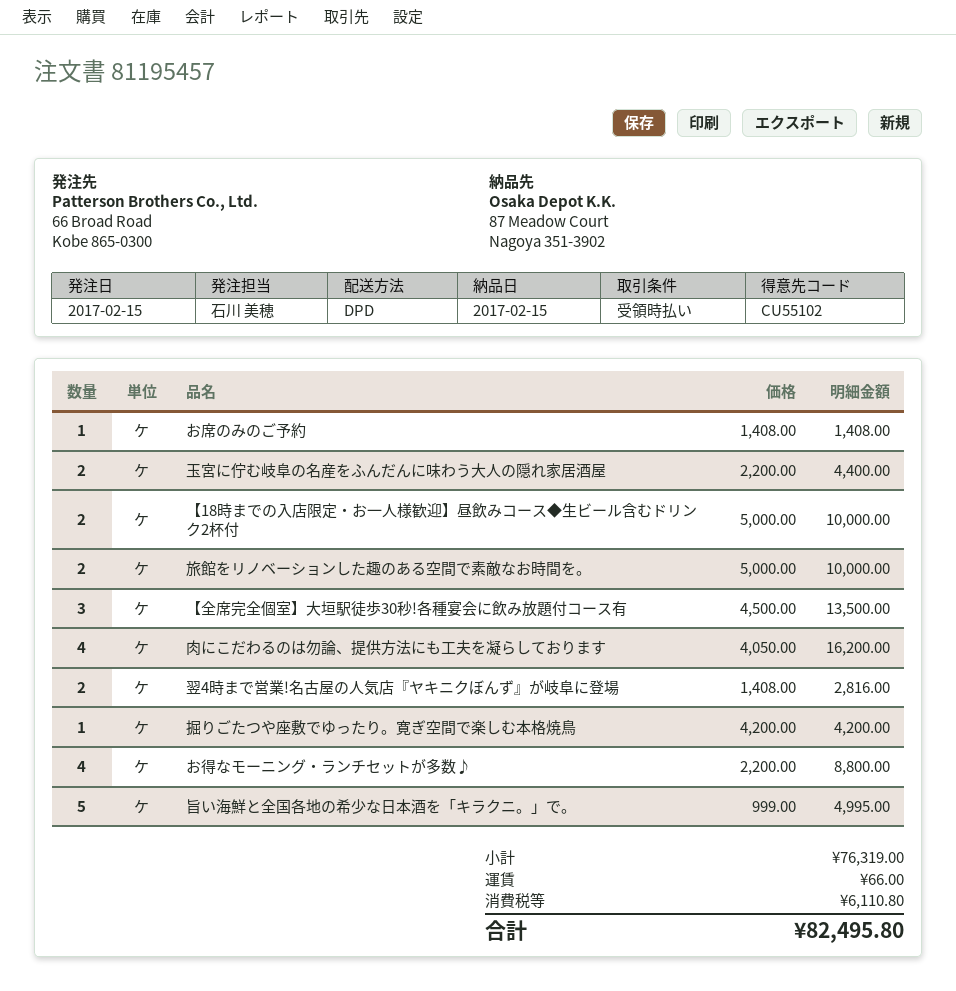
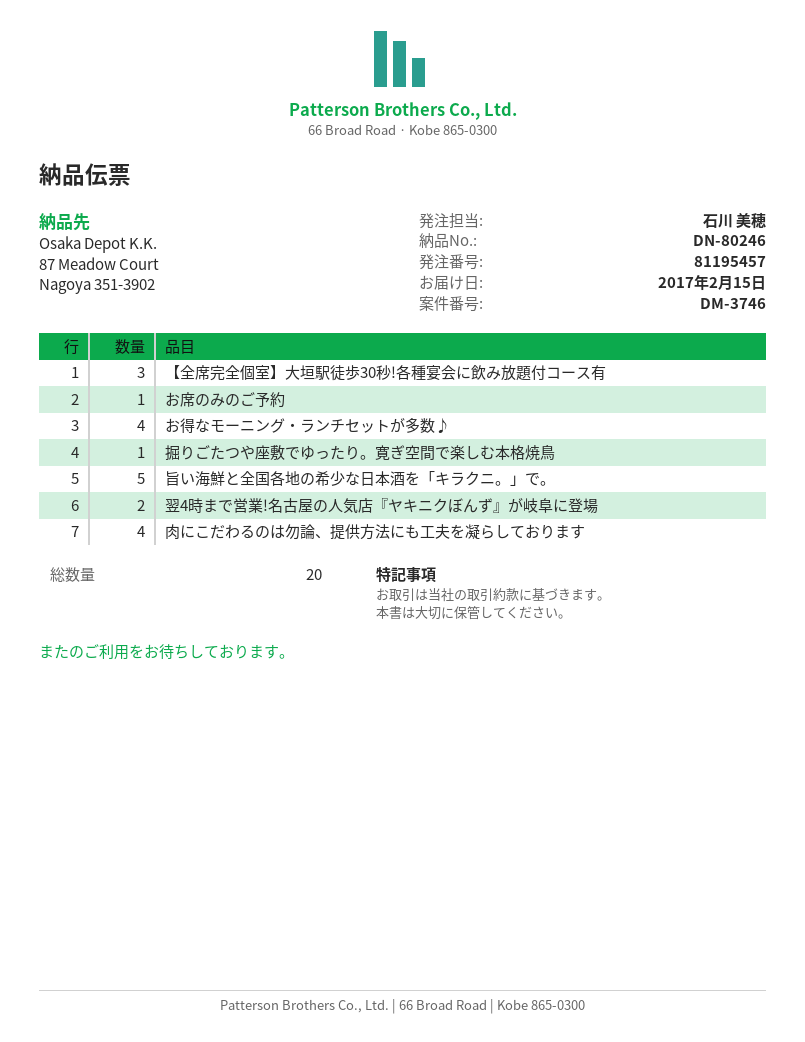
玉宮に佇む岐阜の名産をふんだんに味わう大人の隠れ家居酒屋: 2 -> none
【18時までの入店限定・お一人様歓迎】昼飲みコース◆生ビール含むドリンク2杯付: 2 -> none
旅館をリノベーションした趣のある空間で素敵なお時間を。: 2 -> none

